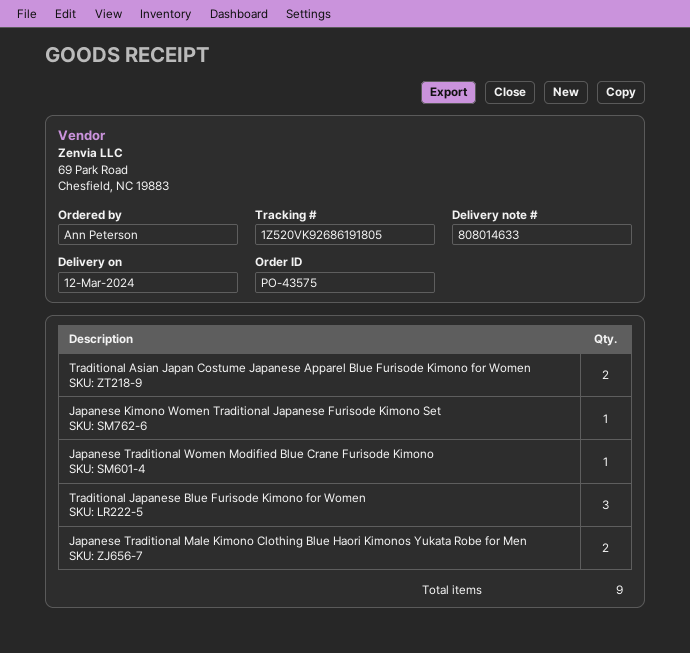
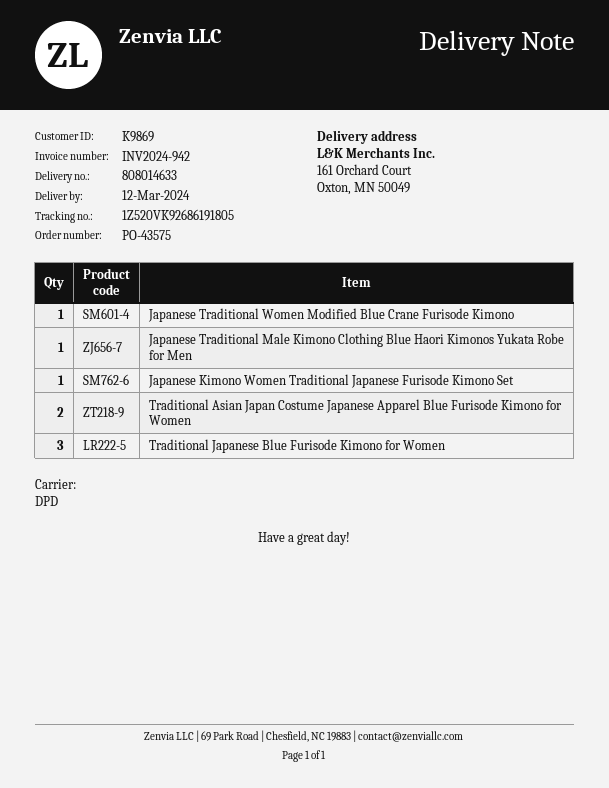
Japanese Traditional Male Kimono Clothing Blue Haori Kimonos Yukata Robe for Men: 2 -> 1

